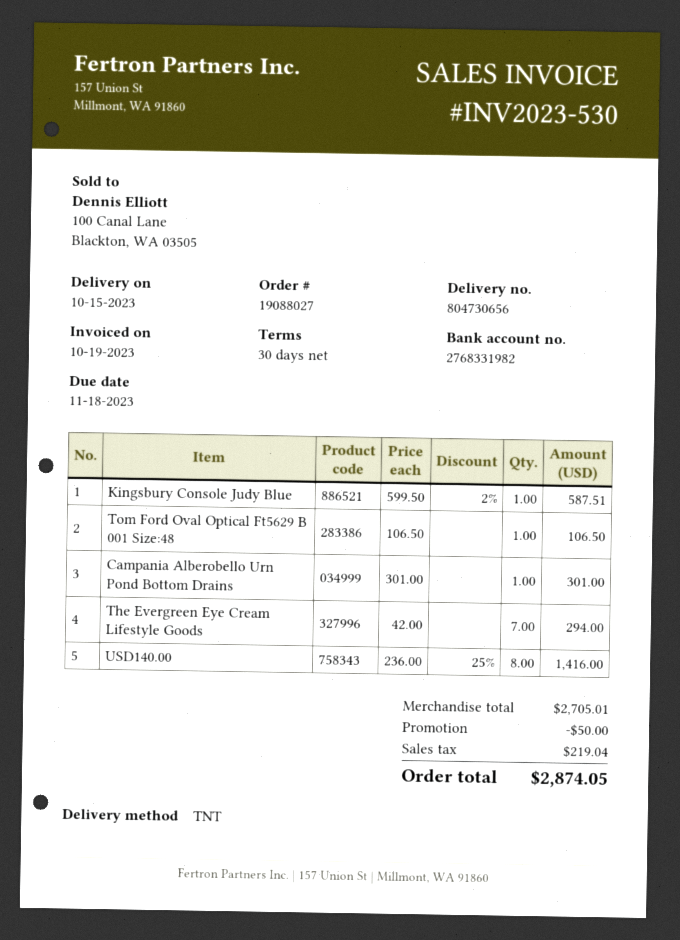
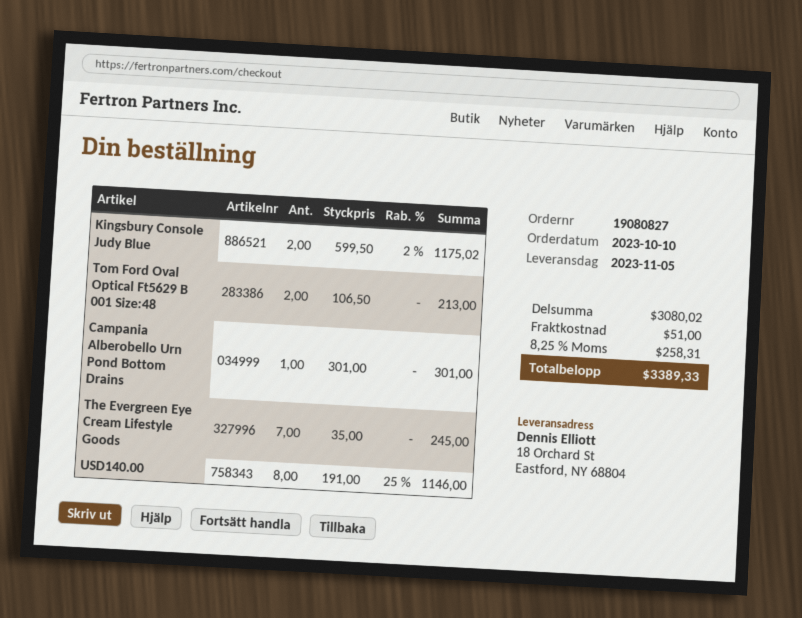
order number: 19088027 -> 19080827
delivery date: 2023-10-15 -> 2023-11-05
Kingsbury Console Judy Blue: 1 x 599.50 - 2% = 587.51 -> 2 x 599.50 - 2% = 1175.02
Tom Ford Oval Optical Ft5629 B 001 Size:48: 1 x 106.50 = 106.50 -> 2 x 106.50 = 213.00
The Evergreen Eye Cream Lifestyle Goods: 7 x 42.00 = 294.00 -> 7 x 35.00 = 245.00
USD140.00: 8 x 236.00 - 25% = 1416.00 -> 8 x 191.00 - 25% = 1146.00
subtotal: 2705.01 -> 3080.02
discount: 50.00 -> none
shipping: none -> 51.00
tax: 219.04 -> 258.31
total: 2874.05 -> 3389.33

